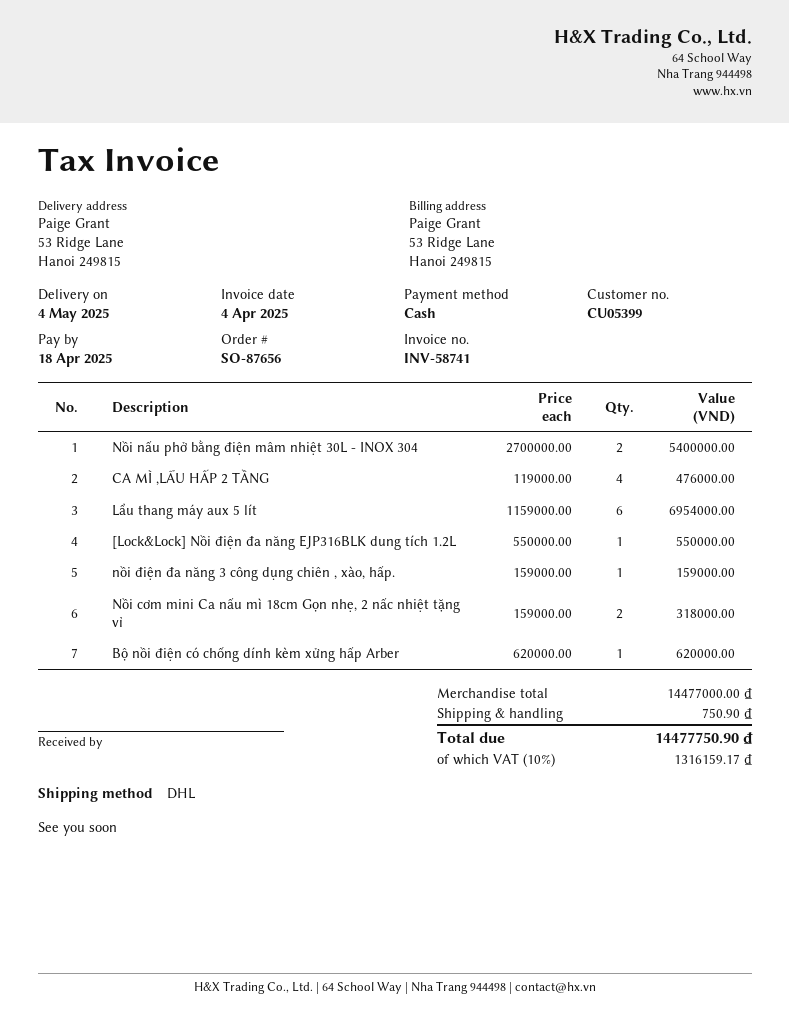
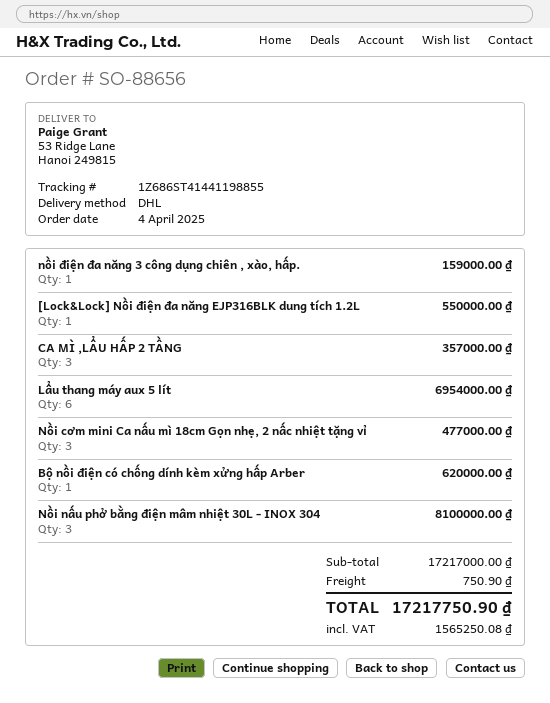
order number: SO-87656 -> SO-88656
Nồi nấu phở bằng điện mâm nhiệt 30L - INOX 304: 2 for 5400000.00 -> 3 for 8100000.00
CA MÌ ,LẨU HẤP 2 TẦNG: 4 for 476000.00 -> 3 for 357000.00
Nồi cơm mini Ca nấu mì 18cm Gọn nhẹ, 2 nấc nhiệt tặng vỉ: 2 for 318000.00 -> 3 for 477000.00
subtotal: 14477000.00 -> 17217000.00
tax: 1316159.17 -> 1565250.08
total: 14477750.90 -> 17217750.90

